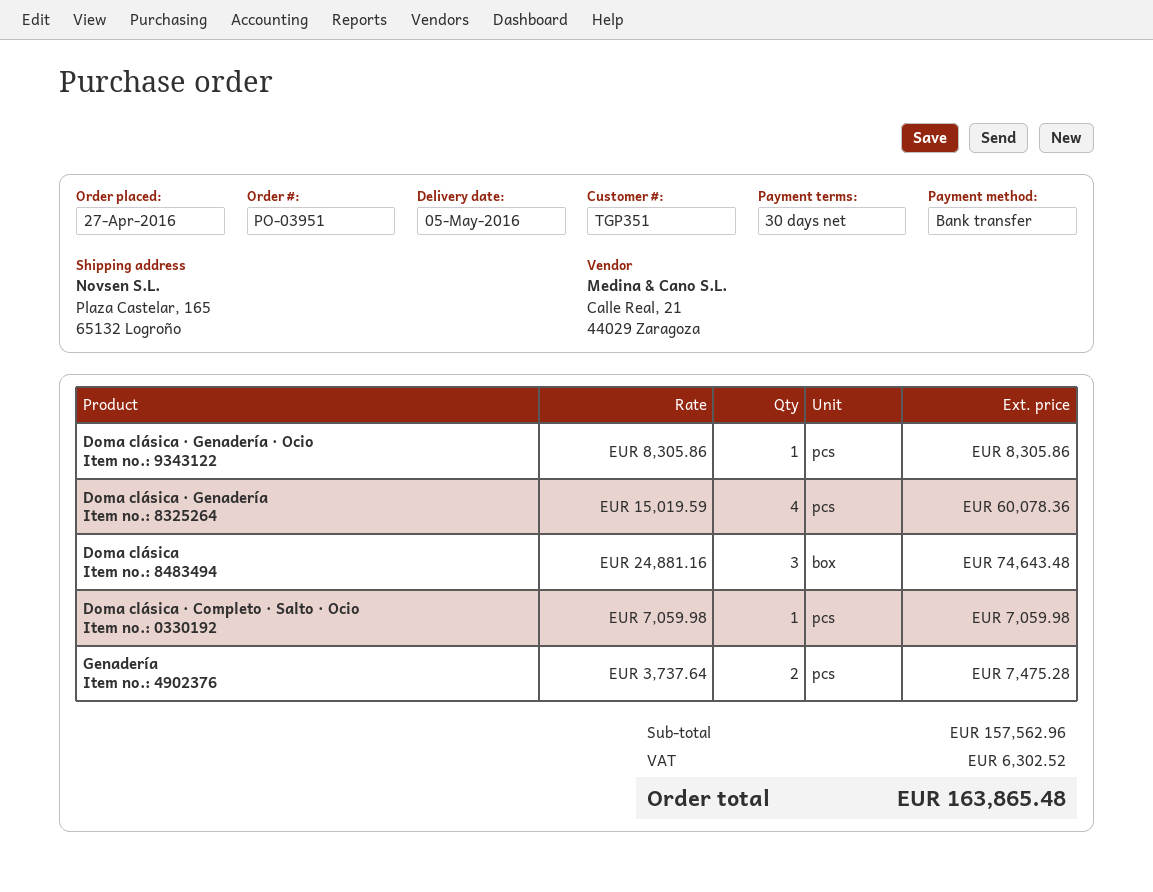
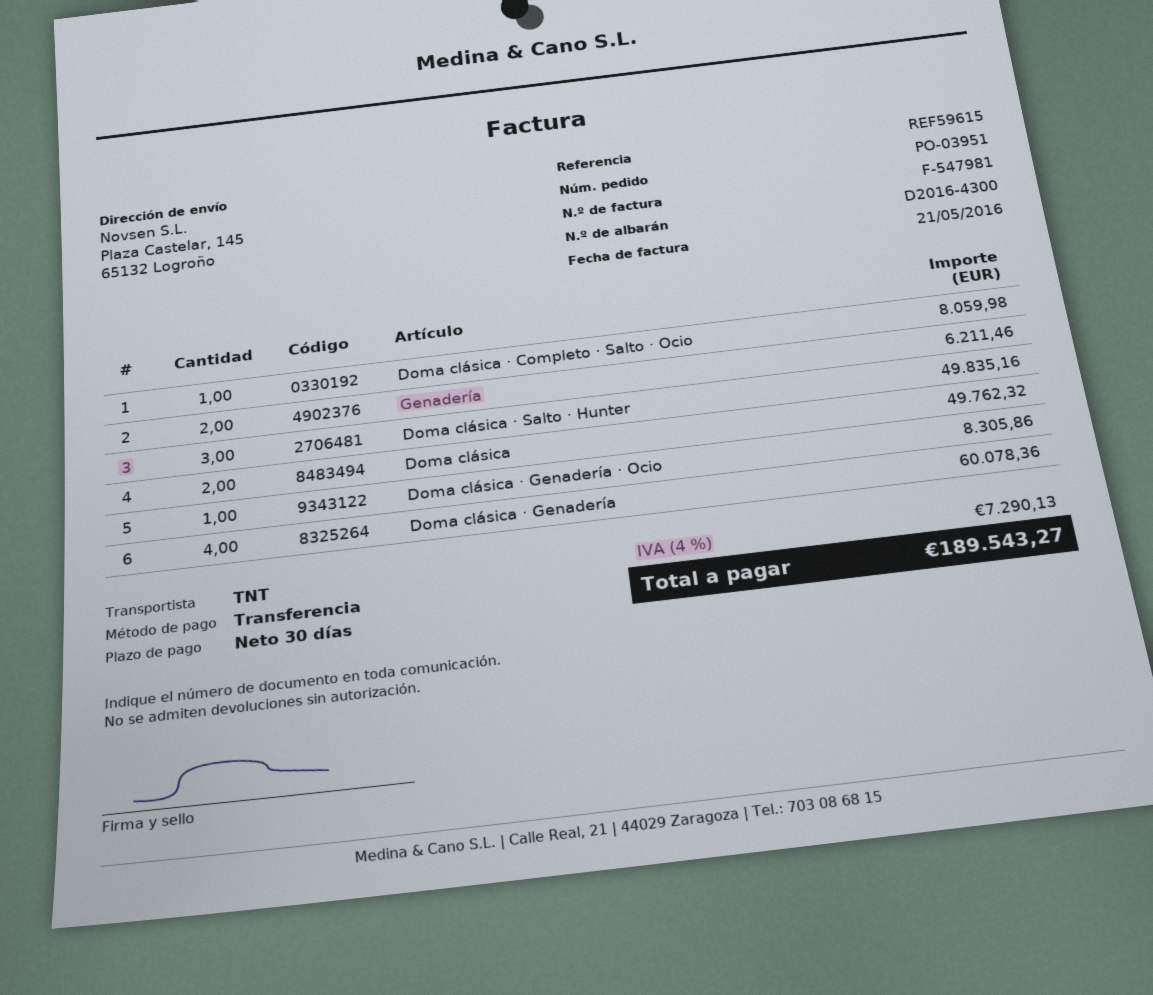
ship to: Plaza Castelar, 165, 65132 Logroño -> Plaza Castelar, 145, 65132 Logroño
Doma clásica: 3 for 74643.48 -> 2 for 49762.32
Doma clásica · Completo · Salto · Ocio: 1 for 7059.98 -> 1 for 8059.98
Genadería: 2 for 7475.28 -> 2 for 6211.46
Doma clásica · Salto · Hunter: none -> 3 for 49835.16
tax: 6302.52 -> 7290.13
total: 163865.48 -> 189543.27

